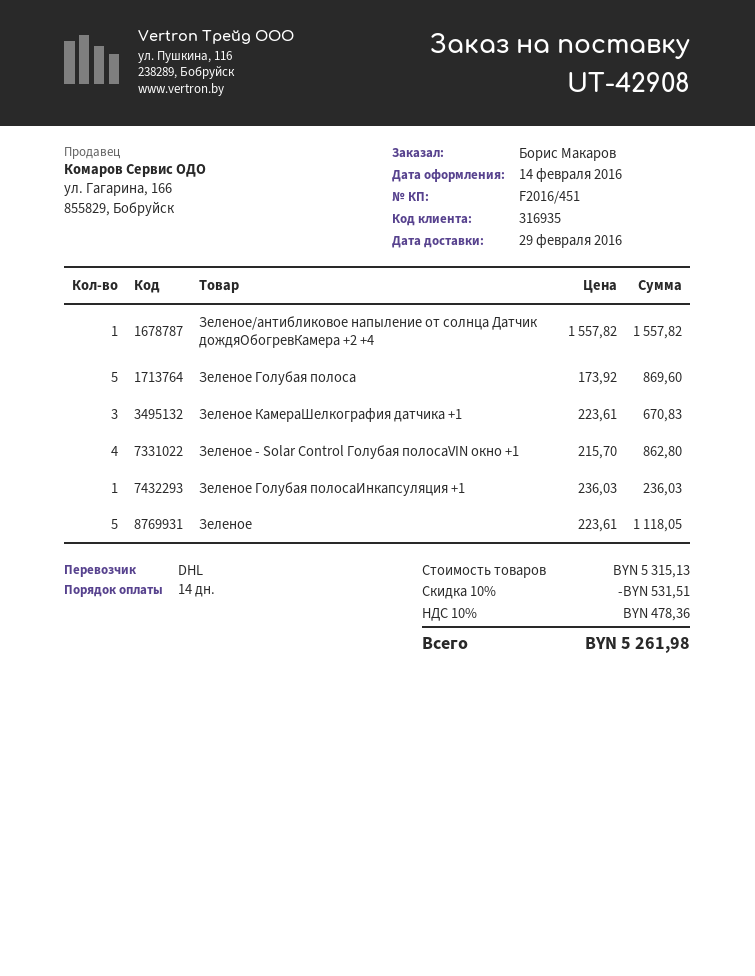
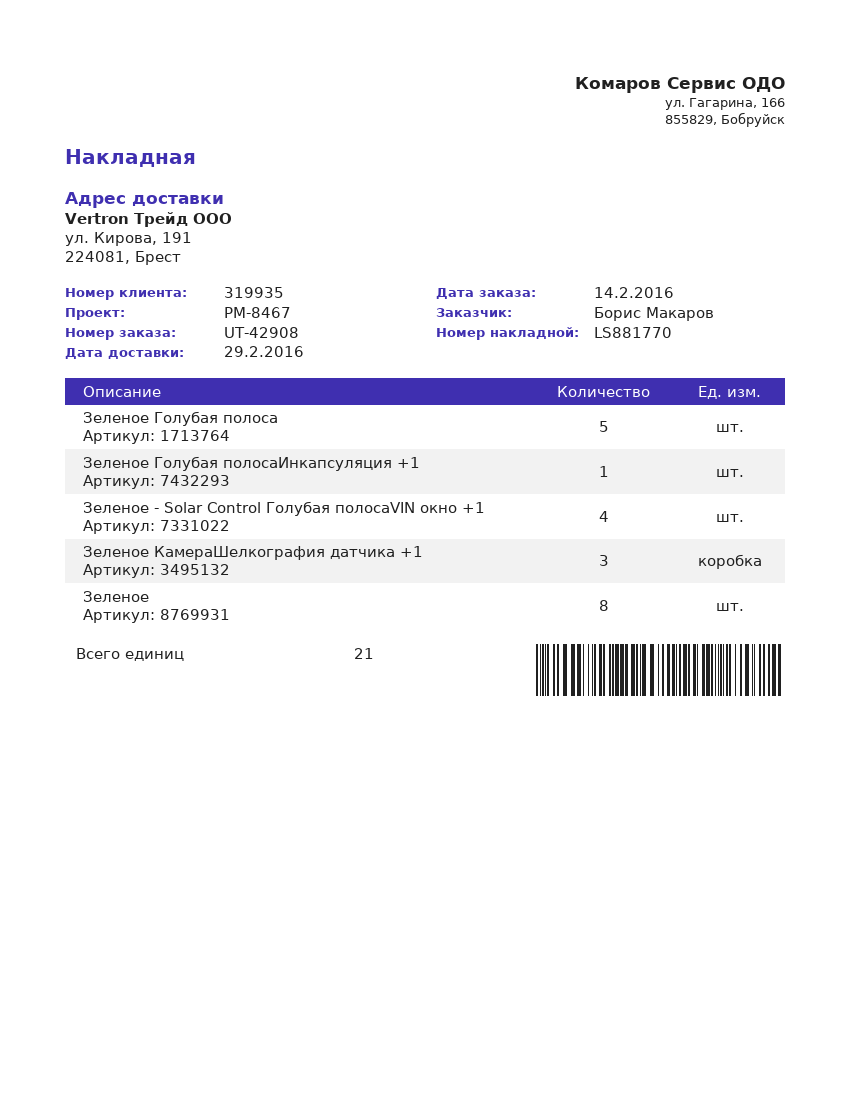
customer number: 316935 -> 319935
Зеленое/антибликовое напыление от солнца Датчик дождяОбогревКамера +2 +4: 1 -> none
Зеленое: 5 -> 8

